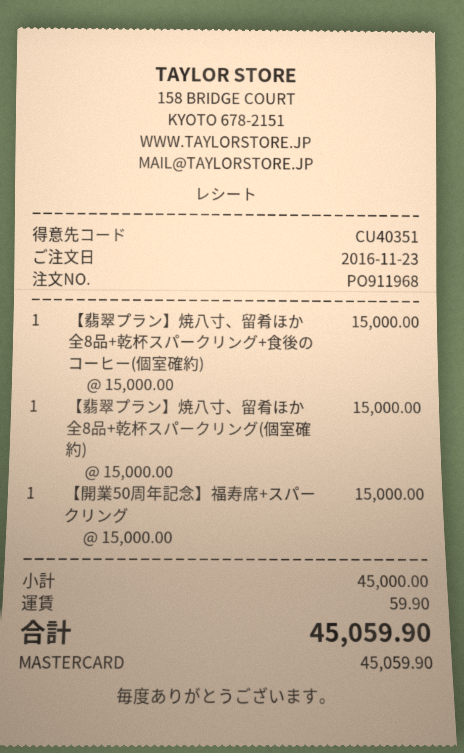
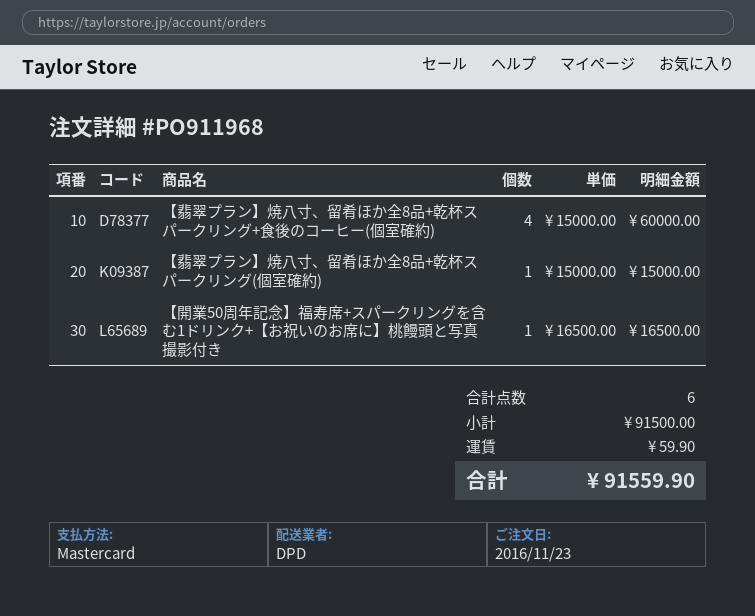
【翡翠プラン】焼八寸、留肴ほか全8品+乾杯スパークリング+食後のコーヒー(個室確約): 1 x 15000.00 = 15000.00 -> 4 x 15000.00 = 60000.00
【開業50周年記念】福寿席+スパークリング: 1 x 15000.00 = 15000.00 -> 1 x 16500.00 = 16500.00
subtotal: 45000.00 -> 91500.00
total: 45059.90 -> 91559.90

